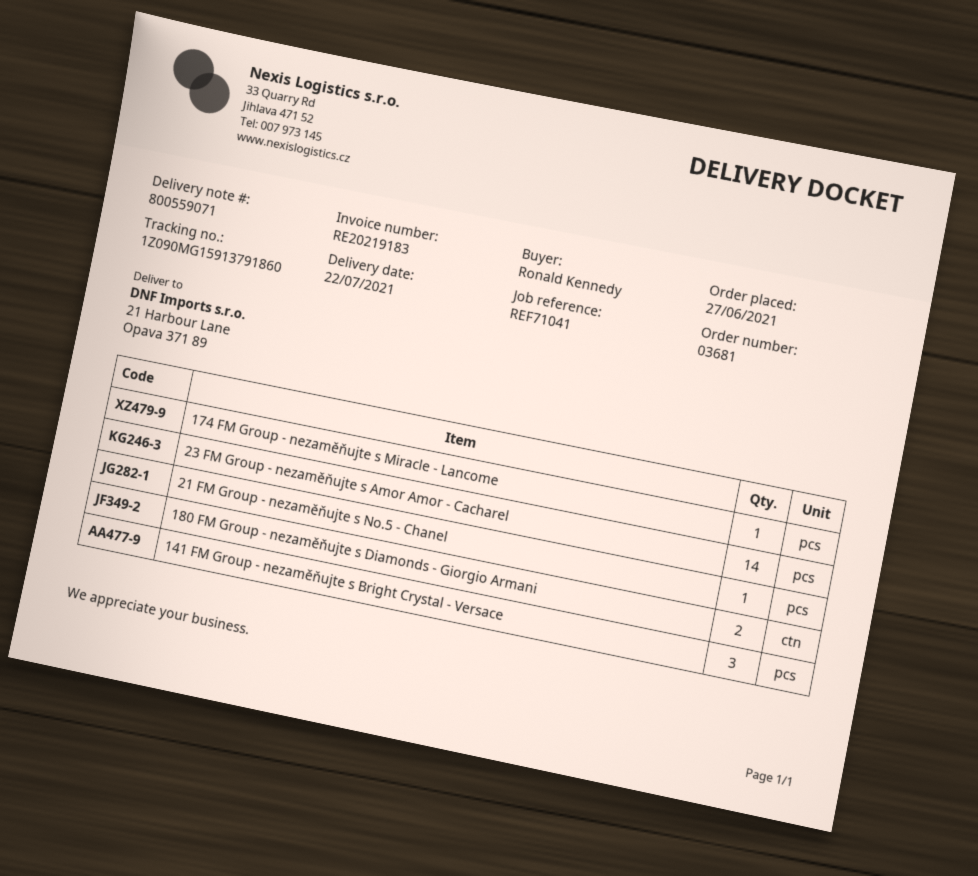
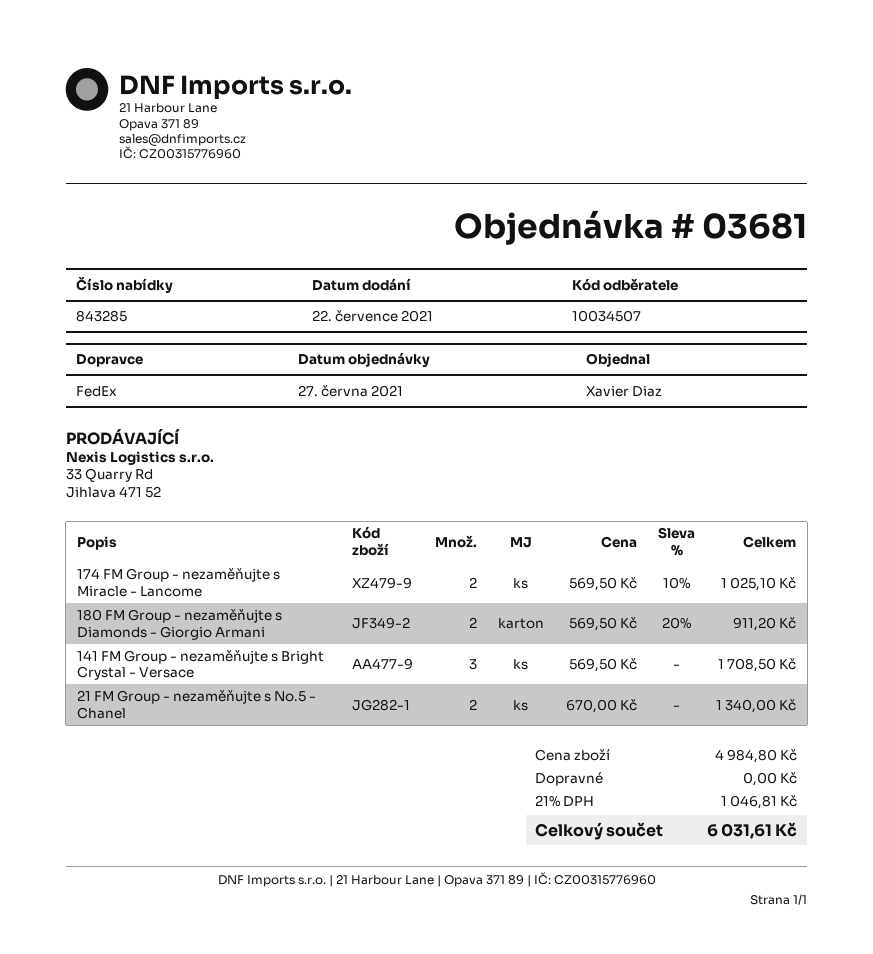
ordered by: Ronald Kennedy -> Xavier Diaz
174 FM Group - nezaměňujte s Miracle - Lancome: 1 -> 2
23 FM Group - nezaměňujte s Amor Amor - Cacharel: 14 -> none
21 FM Group - nezaměňujte s No.5 - Chanel: 1 -> 2

